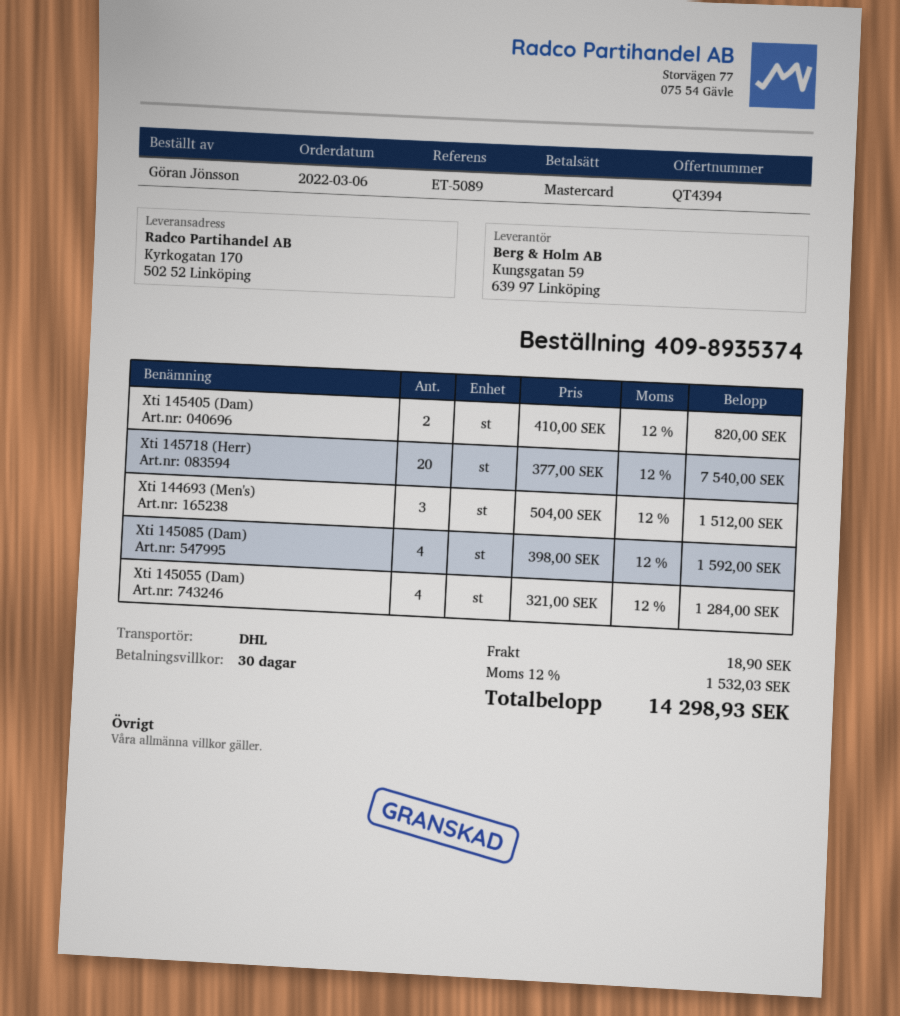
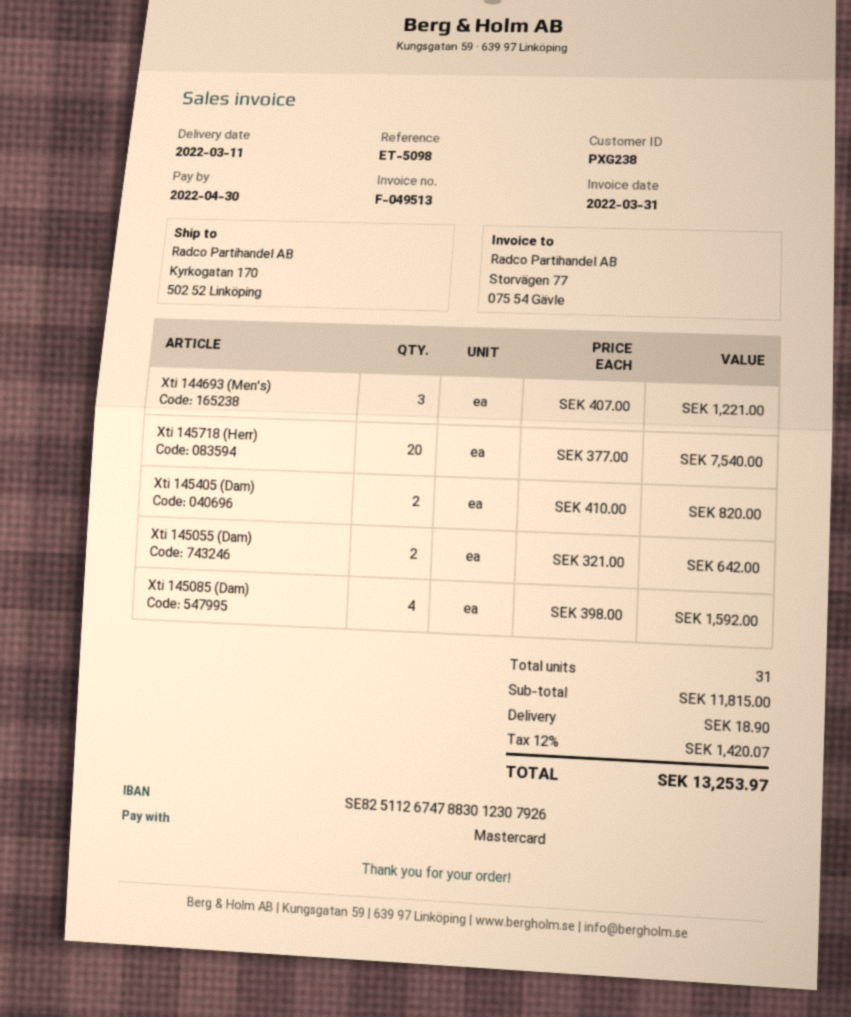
reference: ET-5089 -> ET-5098
Xti 144693 (Men's): 3 x 504.00 = 1512.00 -> 3 x 407.00 = 1221.00
Xti 145055 (Dam): 4 x 321.00 = 1284.00 -> 2 x 321.00 = 642.00
tax: 12% = 1532.03 -> 12% = 1420.07
total: 14298.93 -> 13253.97

